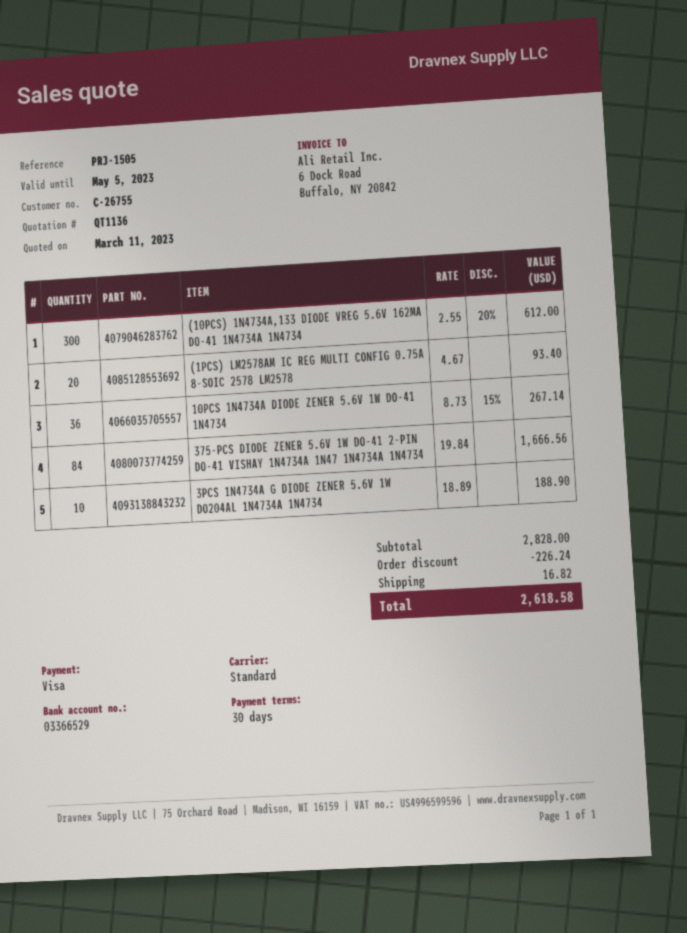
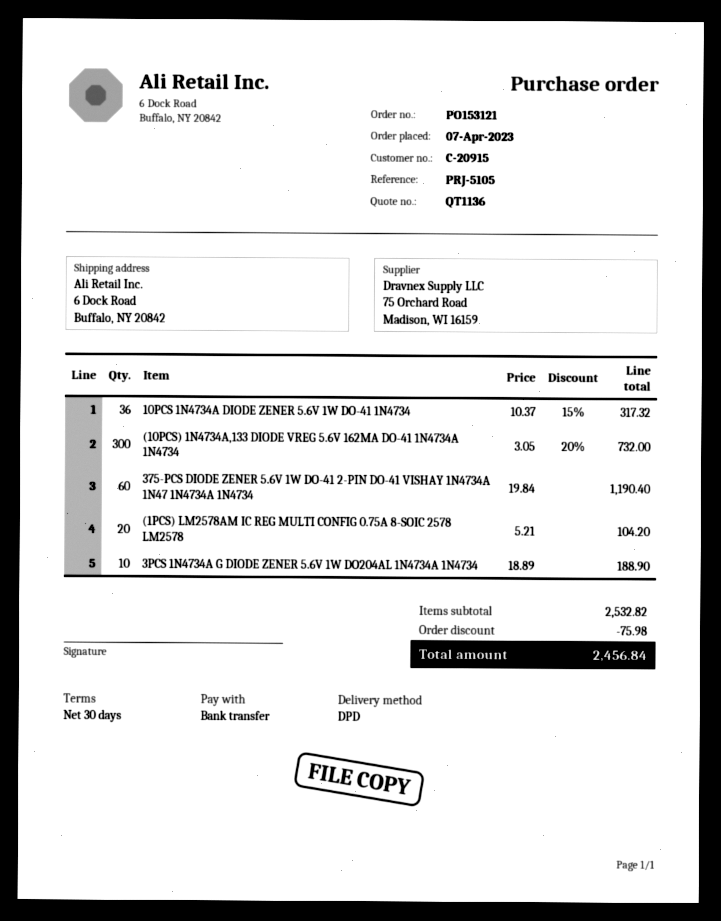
customer number: C-26755 -> C-20915
reference: PRJ-1505 -> PRJ-5105
payment method: Visa -> bank transfer
shipping method: standard -> DPD
(10PCS) 1N4734A,133 DIODE VREG 5.6V 162MA DO-41 1N4734A 1N4734: 300 x 2.55 - 20% = 612.00 -> 300 x 3.05 - 20% = 732.00
(1PCS) LM2578AM IC REG MULTI CONFIG 0.75A 8-SOIC 2578 LM2578: 20 x 4.67 = 93.40 -> 20 x 5.21 = 104.20
10PCS 1N4734A DIODE ZENER 5.6V 1W DO-41 1N4734: 36 x 8.73 - 15% = 267.14 -> 36 x 10.37 - 15% = 317.32
375-PCS DIODE ZENER 5.6V 1W DO-41 2-PIN DO-41 VISHAY 1N4734A 1N47 1N4734A 1N4734: 84 x 19.84 = 1666.56 -> 60 x 19.84 = 1190.40
subtotal: 2828.00 -> 2532.82
discount: 226.24 -> 75.98
shipping: 16.82 -> none
total: 2618.58 -> 2456.84

